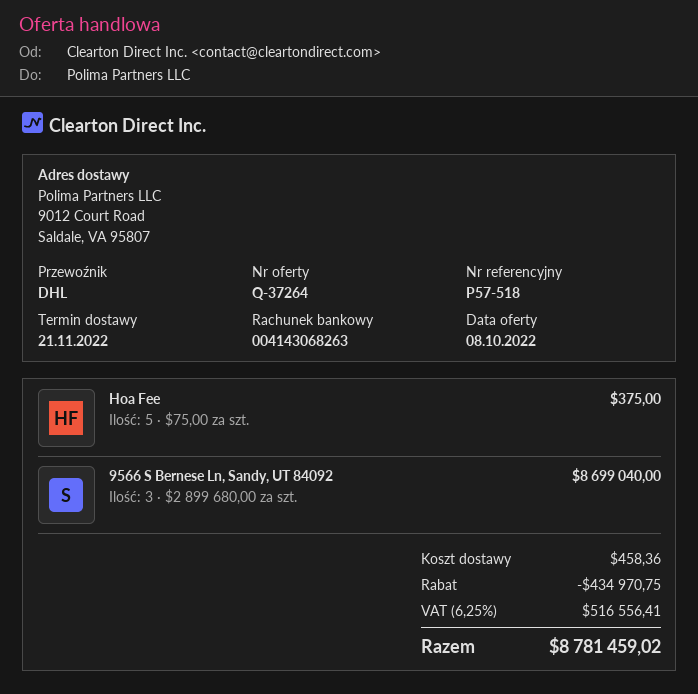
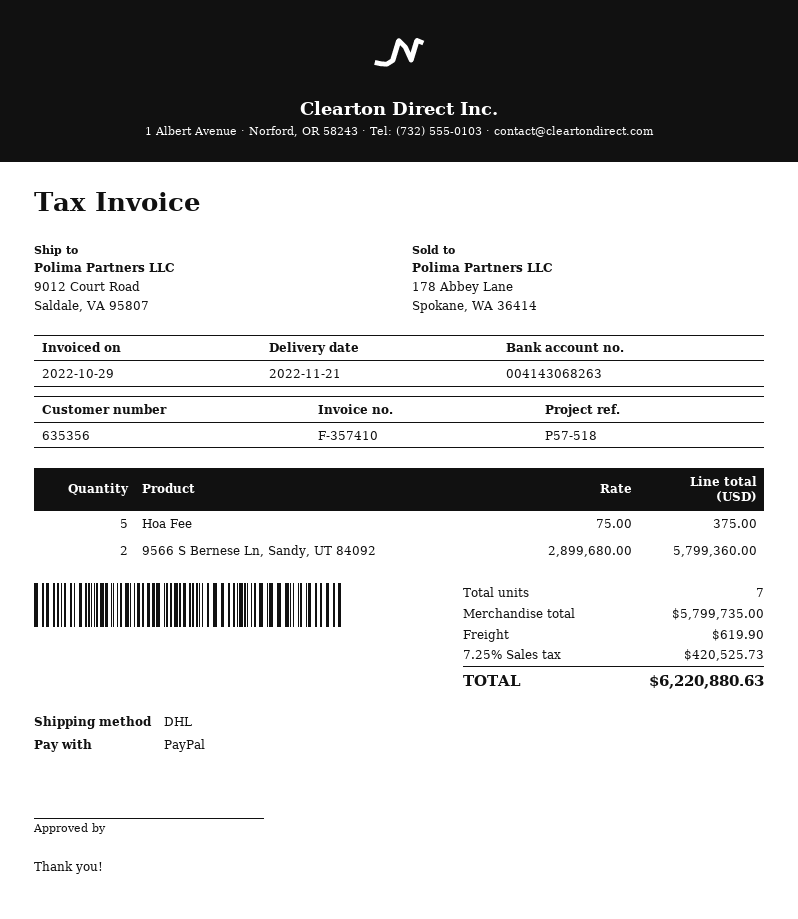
9566 S Bernese Ln, Sandy, UT 84092: 3 x 2899680.00 = 8699040.00 -> 2 x 2899680.00 = 5799360.00
discount: 434970.75 -> none
shipping: 458.36 -> 619.90
tax: 6.25% = 516556.41 -> 7.25% = 420525.73
total: 8781459.02 -> 6220880.63

